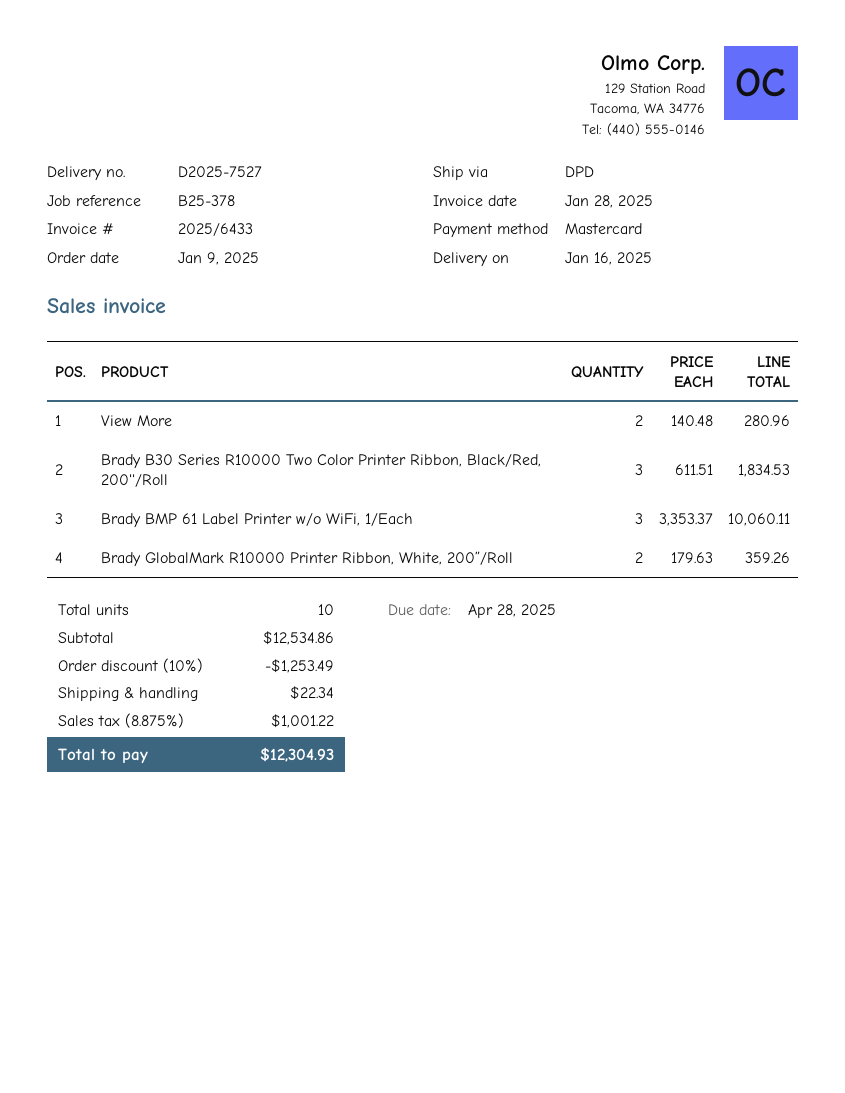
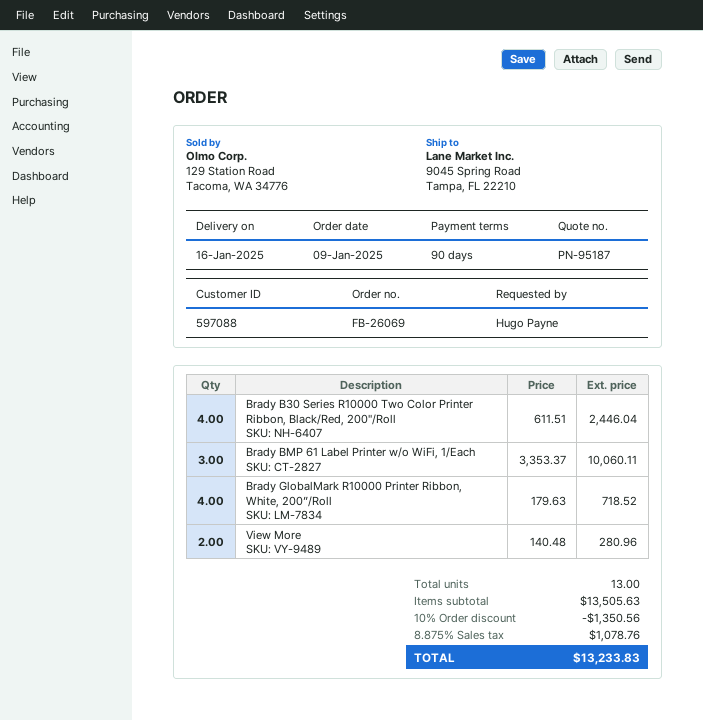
Brady B30 Series R10000 Two Color Printer Ribbon, Black/Red, 200''/Roll: 3 x 611.51 = 1834.53 -> 4 x 611.51 = 2446.04
Brady GlobalMark R10000 Printer Ribbon, White, 200”/Roll: 2 x 179.63 = 359.26 -> 4 x 179.63 = 718.52
total quantity: 10 -> 13
subtotal: 12534.86 -> 13505.63
discount: 10% = 1253.49 -> 10% = 1350.56
shipping: 22.34 -> none
tax: 8.875% = 1001.22 -> 8.875% = 1078.76
total: 12304.93 -> 13233.83

